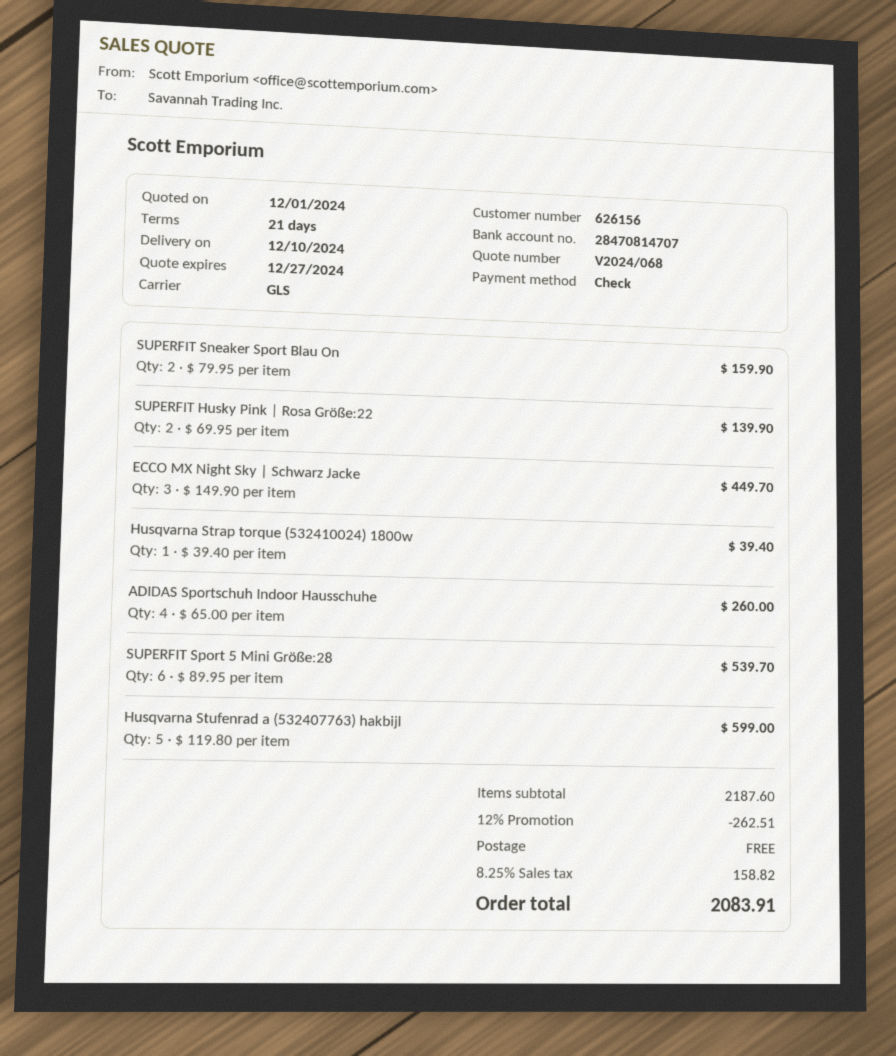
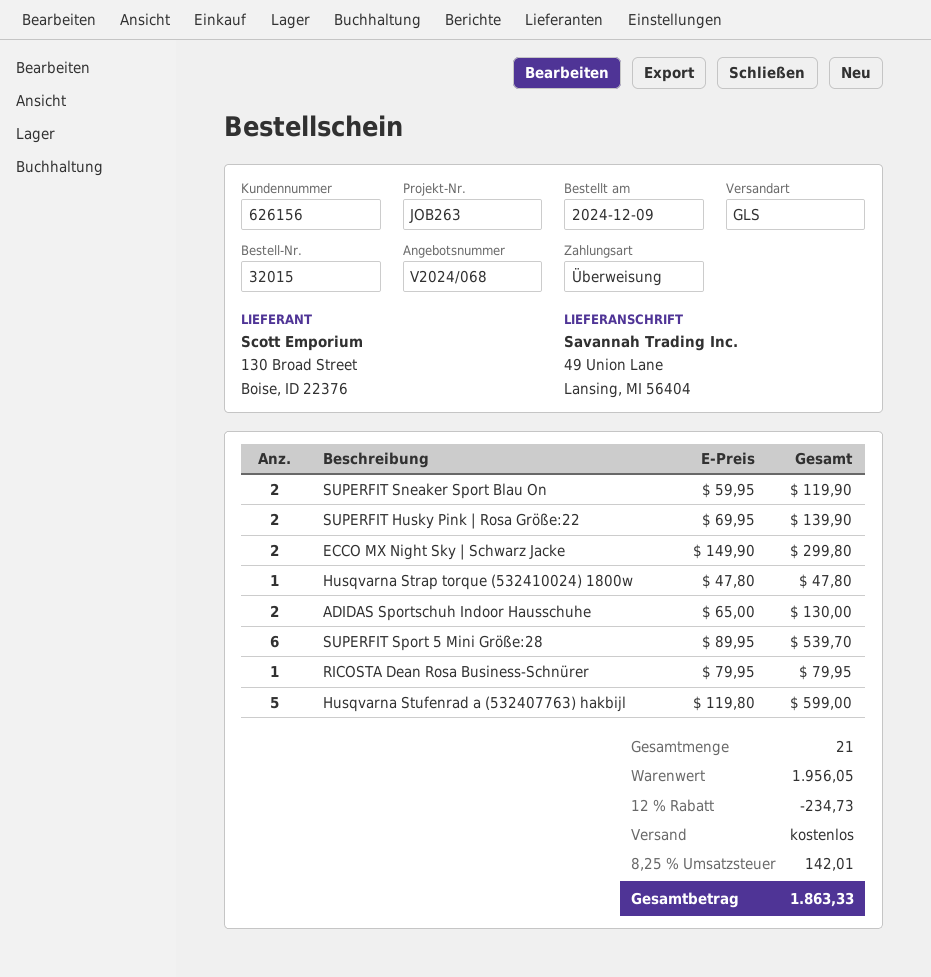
payment method: cheque -> bank transfer
SUPERFIT Sneaker Sport Blau On: 2 x 79.95 = 159.90 -> 2 x 59.95 = 119.90
ECCO MX Night Sky | Schwarz Jacke: 3 x 149.90 = 449.70 -> 2 x 149.90 = 299.80
Husqvarna Strap torque (532410024) 1800w: 1 x 39.40 = 39.40 -> 1 x 47.80 = 47.80
ADIDAS Sportschuh Indoor Hausschuhe: 4 x 65.00 = 260.00 -> 2 x 65.00 = 130.00
RICOSTA Dean Rosa Business-Schnürer: none -> 1 x 79.95 = 79.95
subtotal: 2187.60 -> 1956.05
discount: 12% = 262.51 -> 12% = 234.73
tax: 8.25% = 158.82 -> 8.25% = 142.01
total: 2083.91 -> 1863.33

